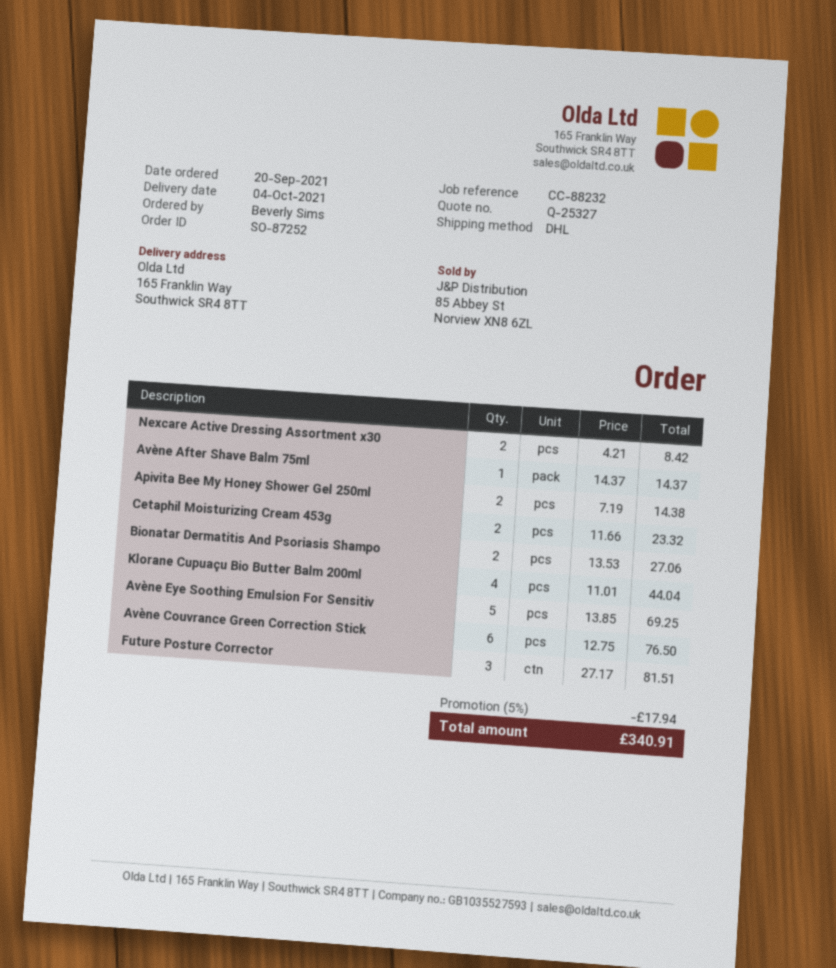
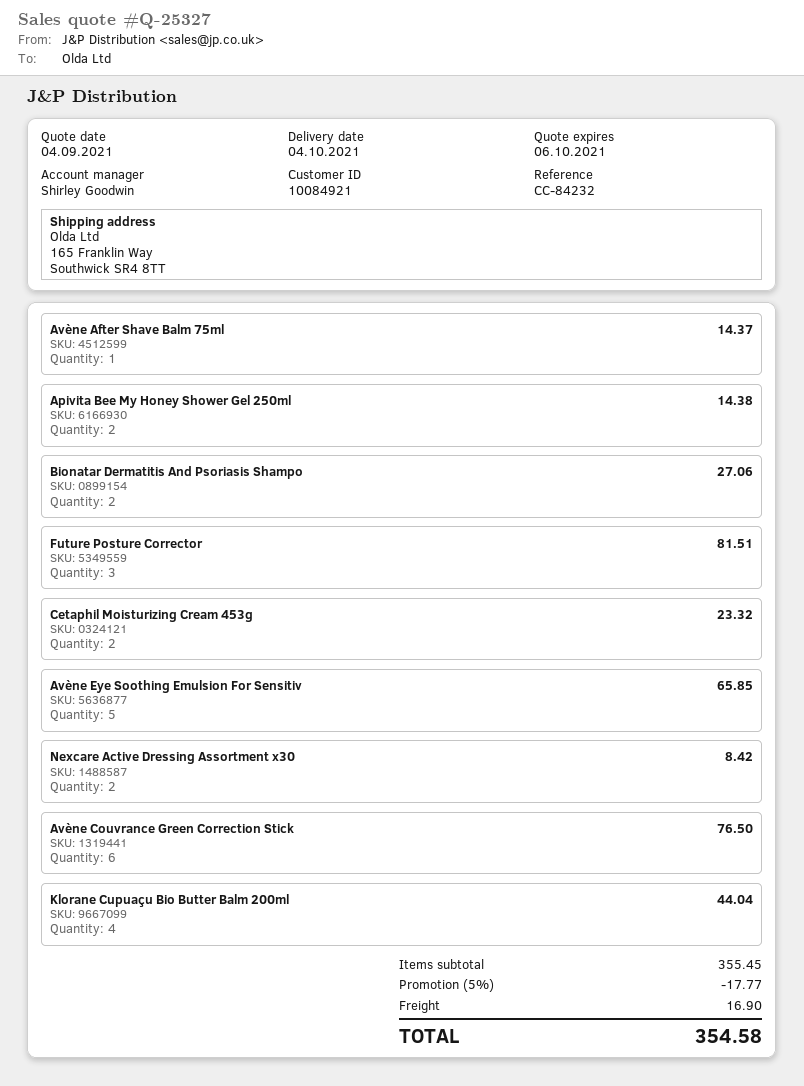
reference: CC-88232 -> CC-84232
Avène Eye Soothing Emulsion For Sensitiv: 5 for 69.25 -> 5 for 65.85
discount: 5% = 17.94 -> 5% = 17.77
shipping: none -> 16.90
total: 340.91 -> 354.58

